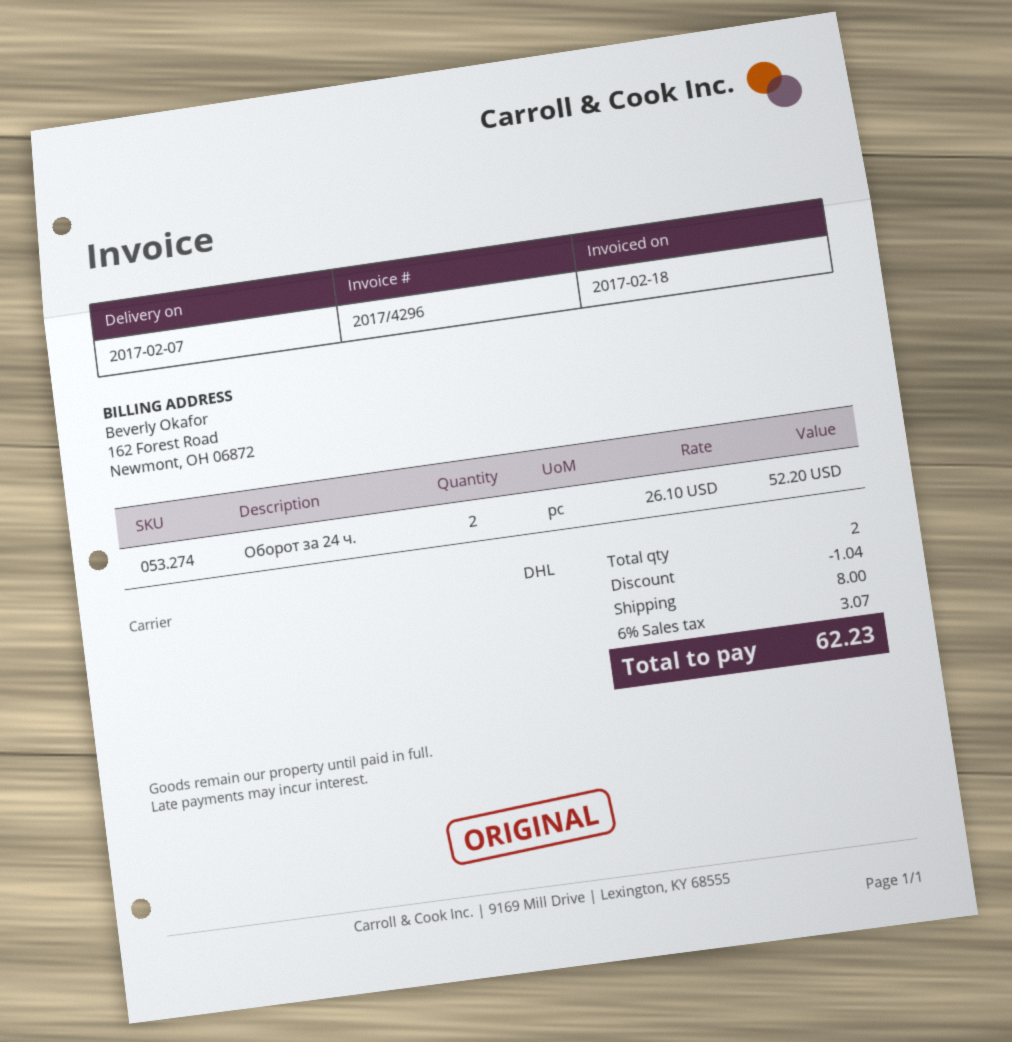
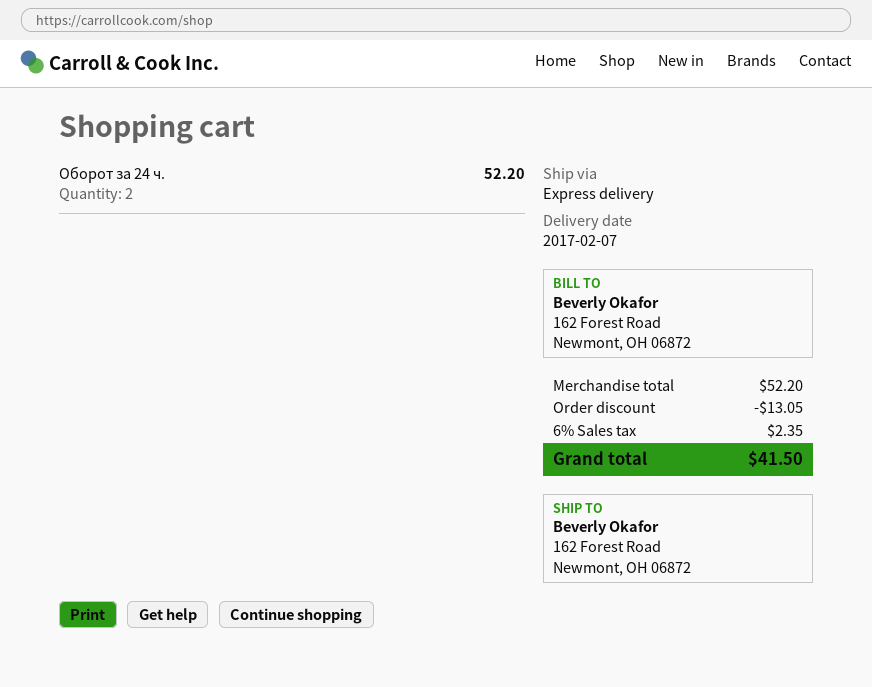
shipping method: DHL -> express
discount: 1.04 -> 13.05
shipping: 8.00 -> none
tax: 6% = 3.07 -> 6% = 2.35
total: 62.23 -> 41.50

